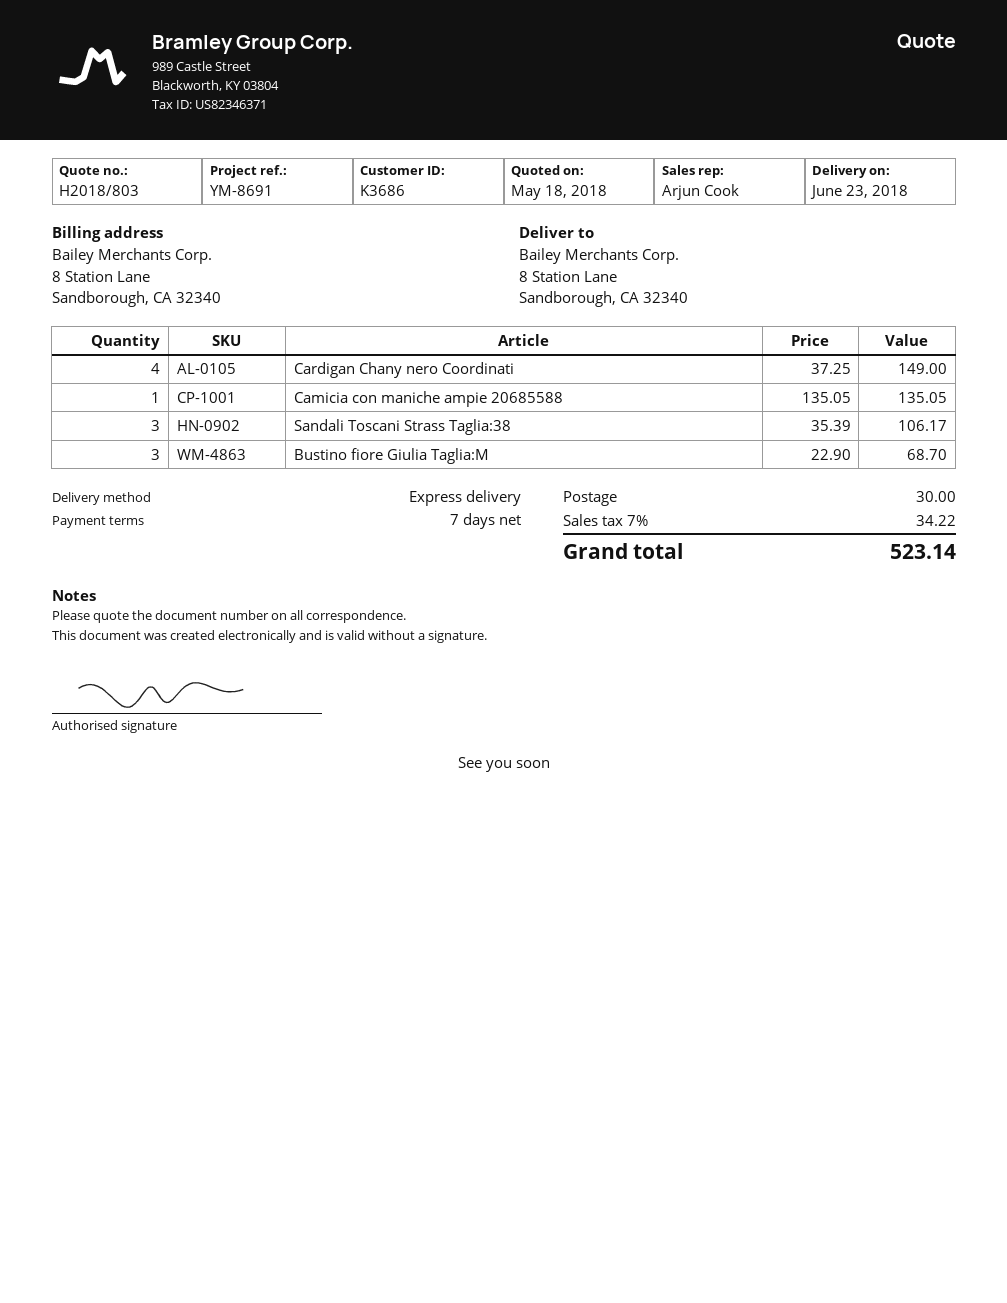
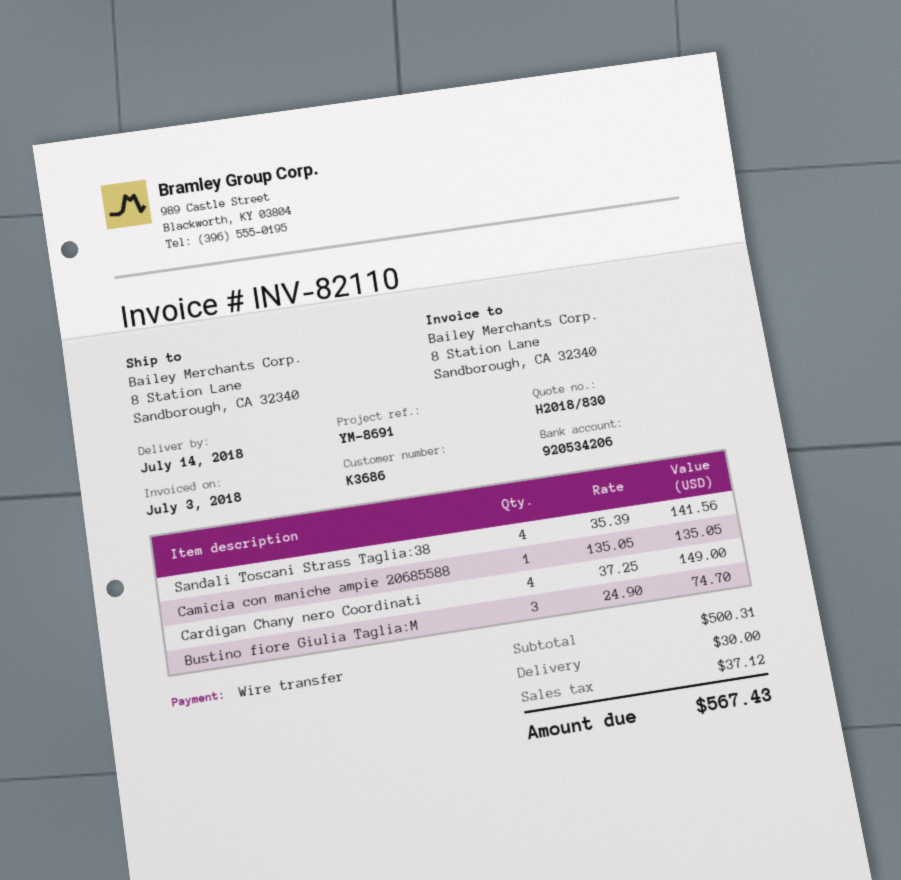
quote number: H2018/803 -> H2018/830
delivery date: 2018-06-23 -> 2018-07-14
Sandali Toscani Strass Taglia:38: 3 x 35.39 = 106.17 -> 4 x 35.39 = 141.56
Bustino fiore Giulia Taglia:M: 3 x 22.90 = 68.70 -> 3 x 24.90 = 74.70
tax: 34.22 -> 37.12
total: 523.14 -> 567.43

